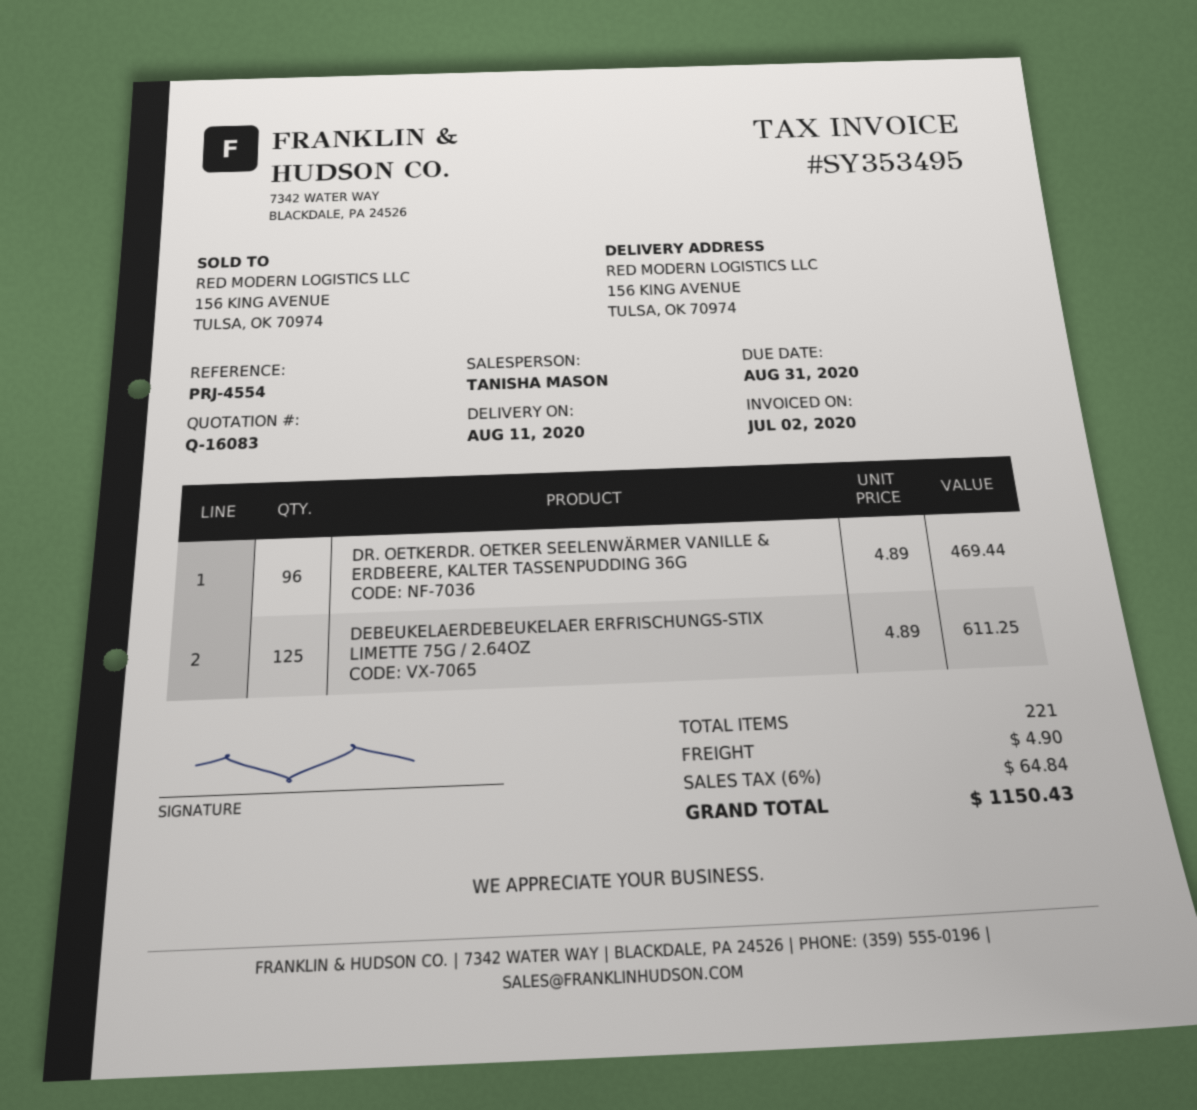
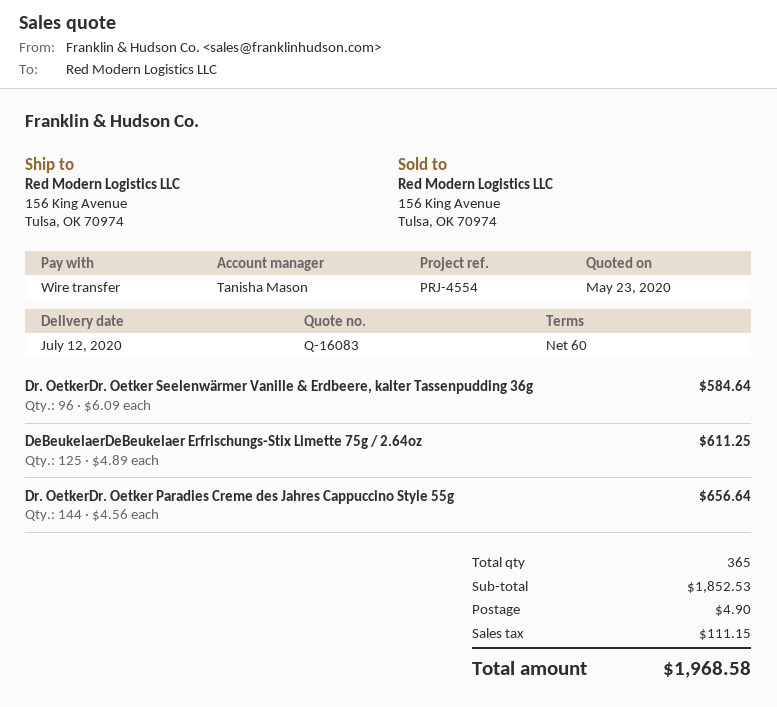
delivery date: 2020-08-11 -> 2020-07-12
DR. OETKERDR. OETKER SEELENWÄRMER VANILLE & ERDBEERE, KALTER TASSENPUDDING 36G: 96 x 4.89 = 469.44 -> 96 x 6.09 = 584.64
Dr. OetkerDr. Oetker Paradies Creme des Jahres Cappuccino Style 55g: none -> 144 x 4.56 = 656.64
total quantity: 221 -> 365
tax: 64.84 -> 111.15
total: 1150.43 -> 1968.58

